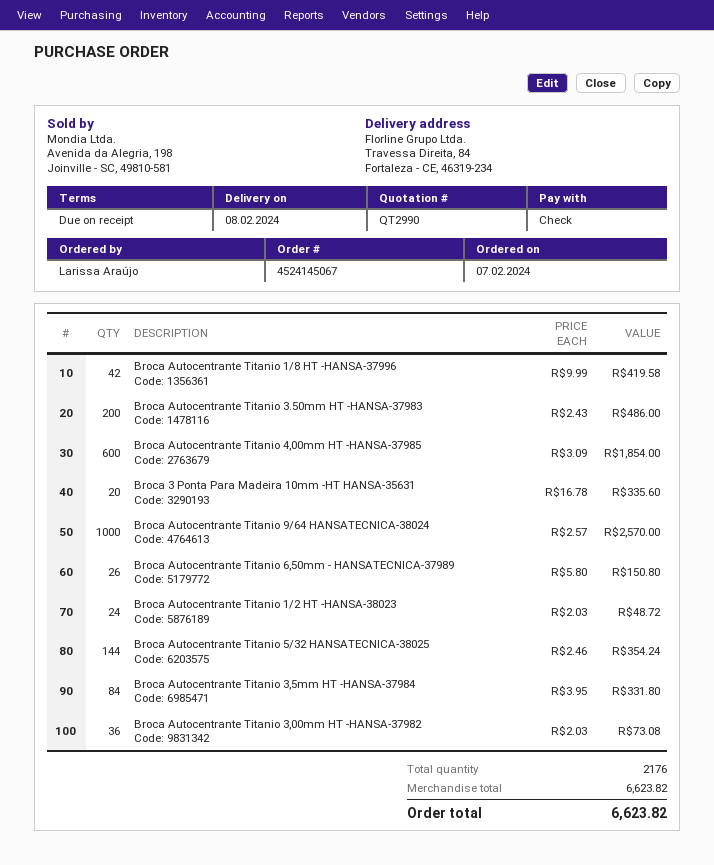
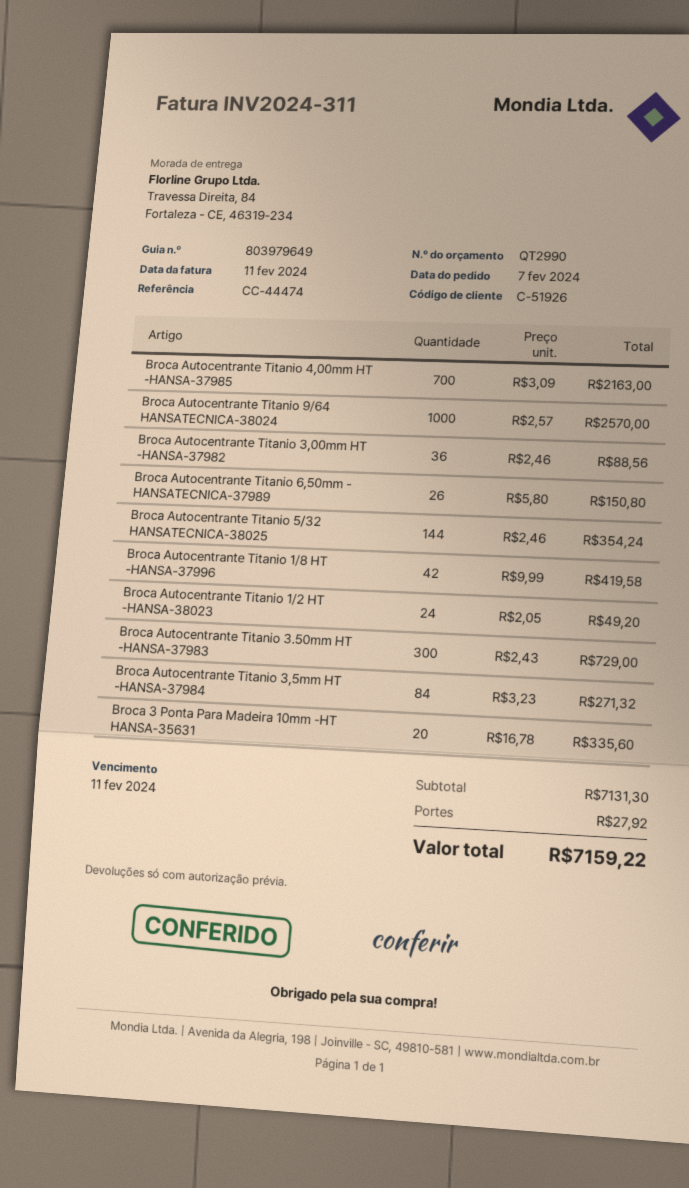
Broca Autocentrante Titanio 3.50mm HT -HANSA-37983: 200 x 2.43 = 486.00 -> 300 x 2.43 = 729.00
Broca Autocentrante Titanio 4,00mm HT -HANSA-37985: 600 x 3.09 = 1854.00 -> 700 x 3.09 = 2163.00
Broca Autocentrante Titanio 1/2 HT -HANSA-38023: 24 x 2.03 = 48.72 -> 24 x 2.05 = 49.20
Broca Autocentrante Titanio 3,5mm HT -HANSA-37984: 84 x 3.95 = 331.80 -> 84 x 3.23 = 271.32
Broca Autocentrante Titanio 3,00mm HT -HANSA-37982: 36 x 2.03 = 73.08 -> 36 x 2.46 = 88.56
subtotal: 6623.82 -> 7131.30
shipping: none -> 27.92
total: 6623.82 -> 7159.22

